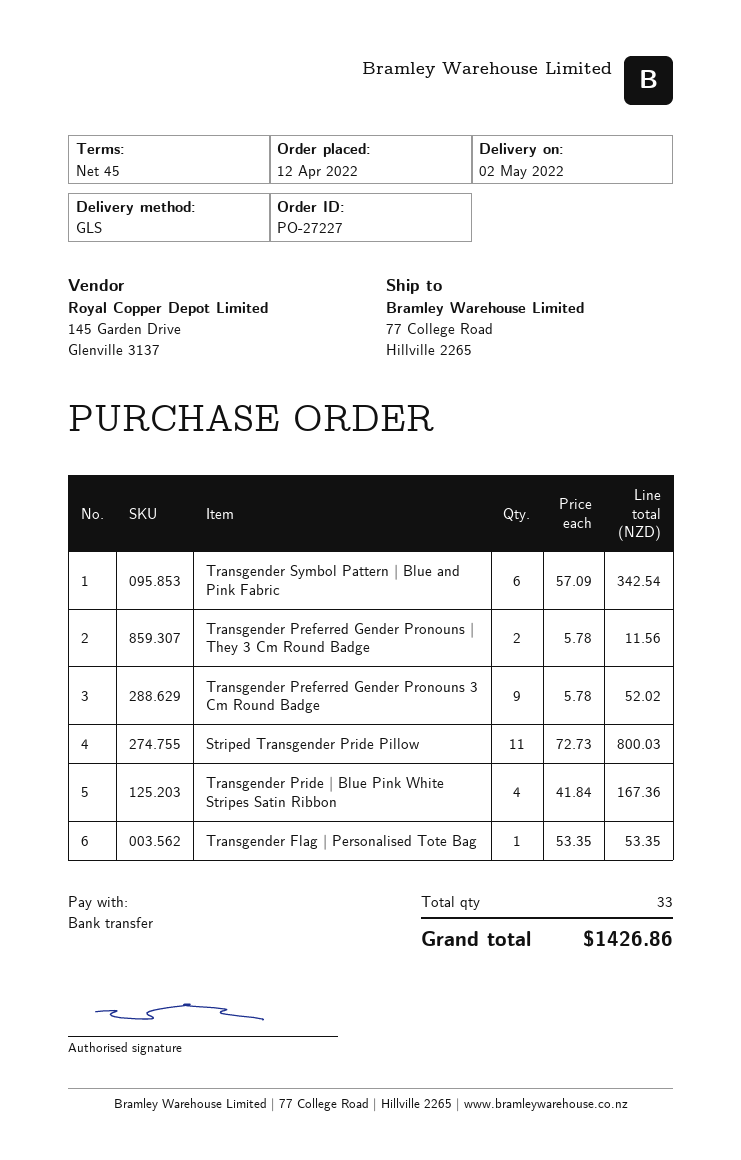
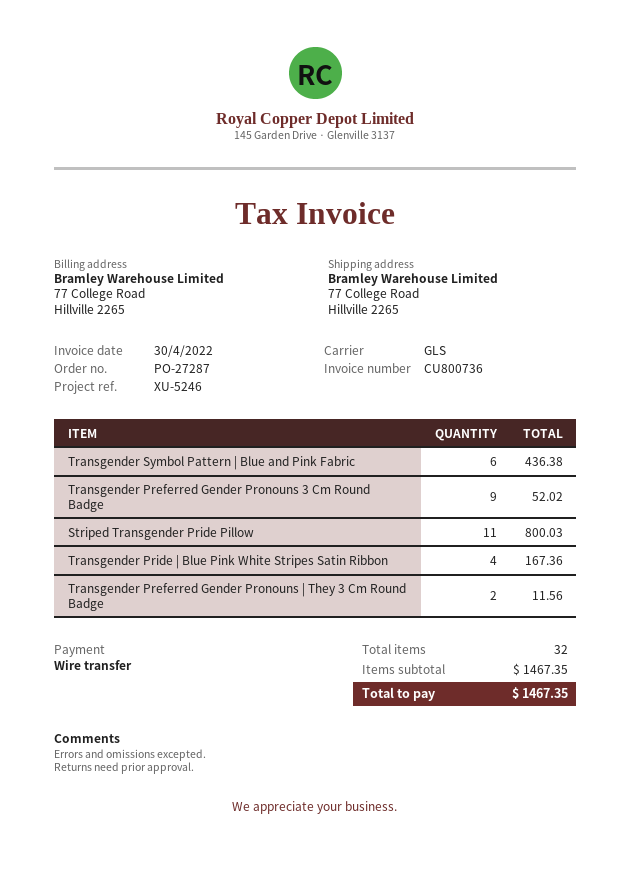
order number: PO-27227 -> PO-27287
Transgender Symbol Pattern | Blue and Pink Fabric: 6 for 342.54 -> 6 for 436.38
Transgender Flag | Personalised Tote Bag: 1 for 53.35 -> none
total quantity: 33 -> 32
total: 1426.86 -> 1467.35

